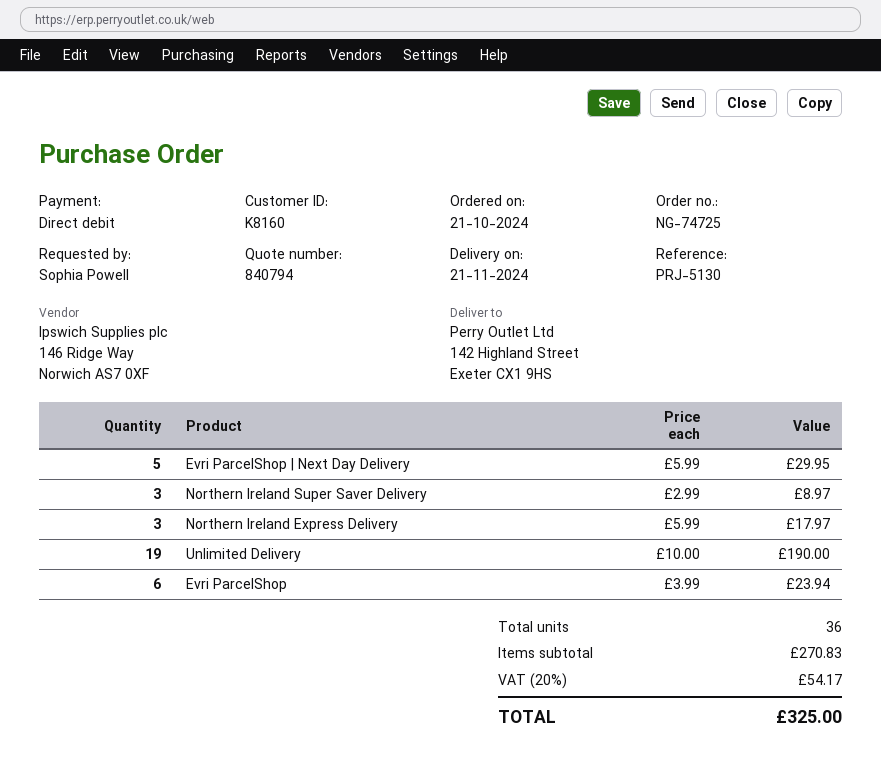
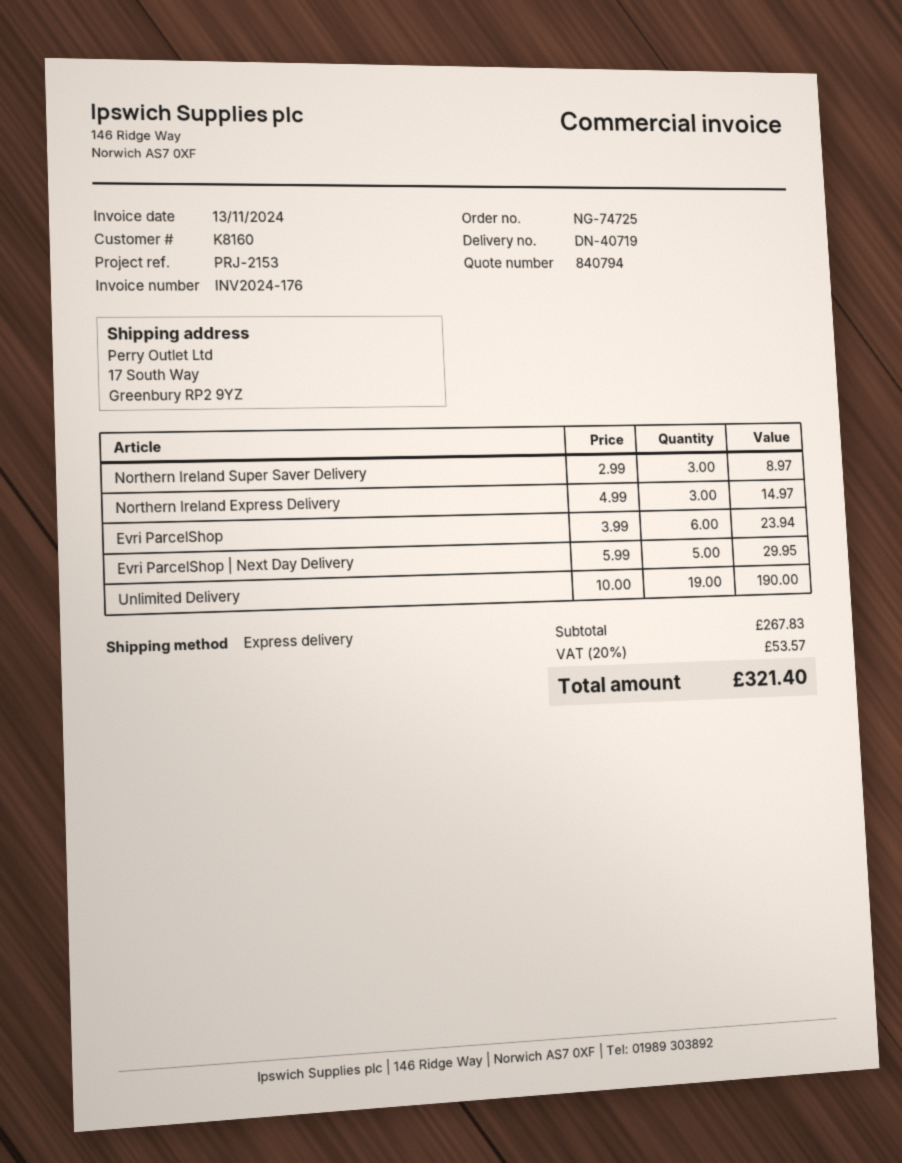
reference: PRJ-5130 -> PRJ-2153
ship to: 142 Highland Street, Exeter CX1 9HS -> 17 South Way, Greenbury RP2 9YZ
Northern Ireland Express Delivery: 3 x 5.99 = 17.97 -> 3 x 4.99 = 14.97
subtotal: 270.83 -> 267.83
tax: 20% = 54.17 -> 20% = 53.57
total: 325.00 -> 321.40

